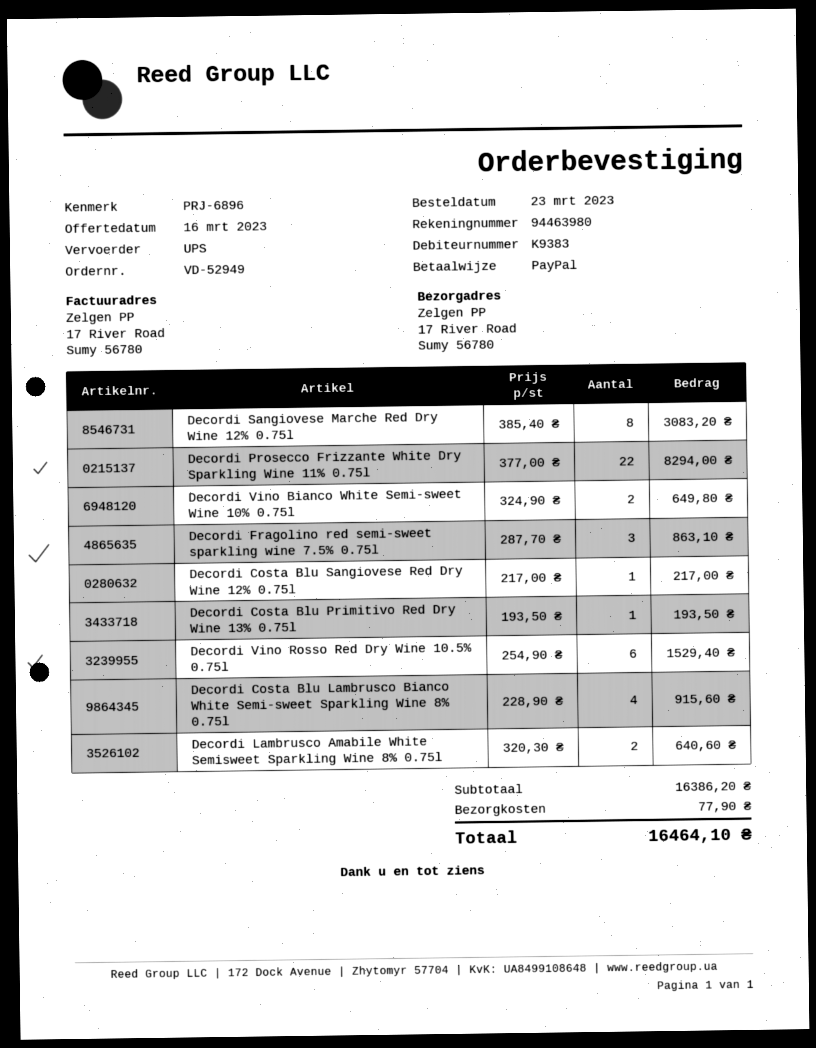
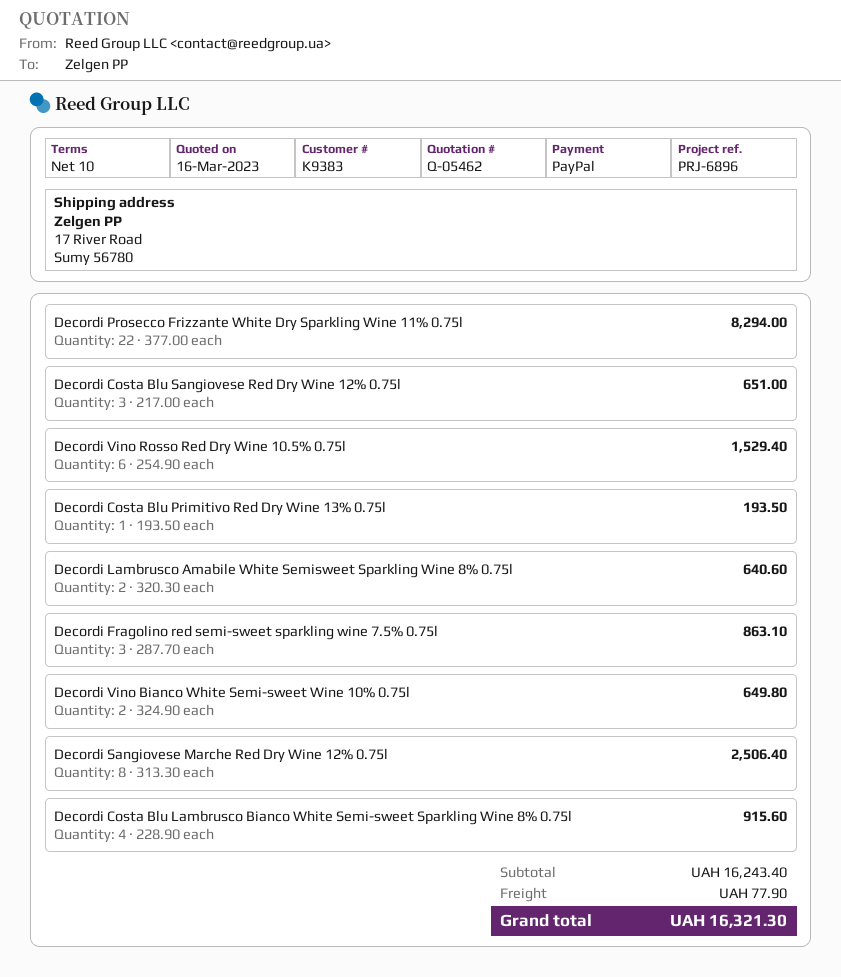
Decordi Sangiovese Marche Red Dry Wine 12% 0.75l: 8 x 385.40 = 3083.20 -> 8 x 313.30 = 2506.40
Decordi Costa Blu Sangiovese Red Dry Wine 12% 0.75l: 1 x 217.00 = 217.00 -> 3 x 217.00 = 651.00
subtotal: 16386.20 -> 16243.40
total: 16464.10 -> 16321.30

